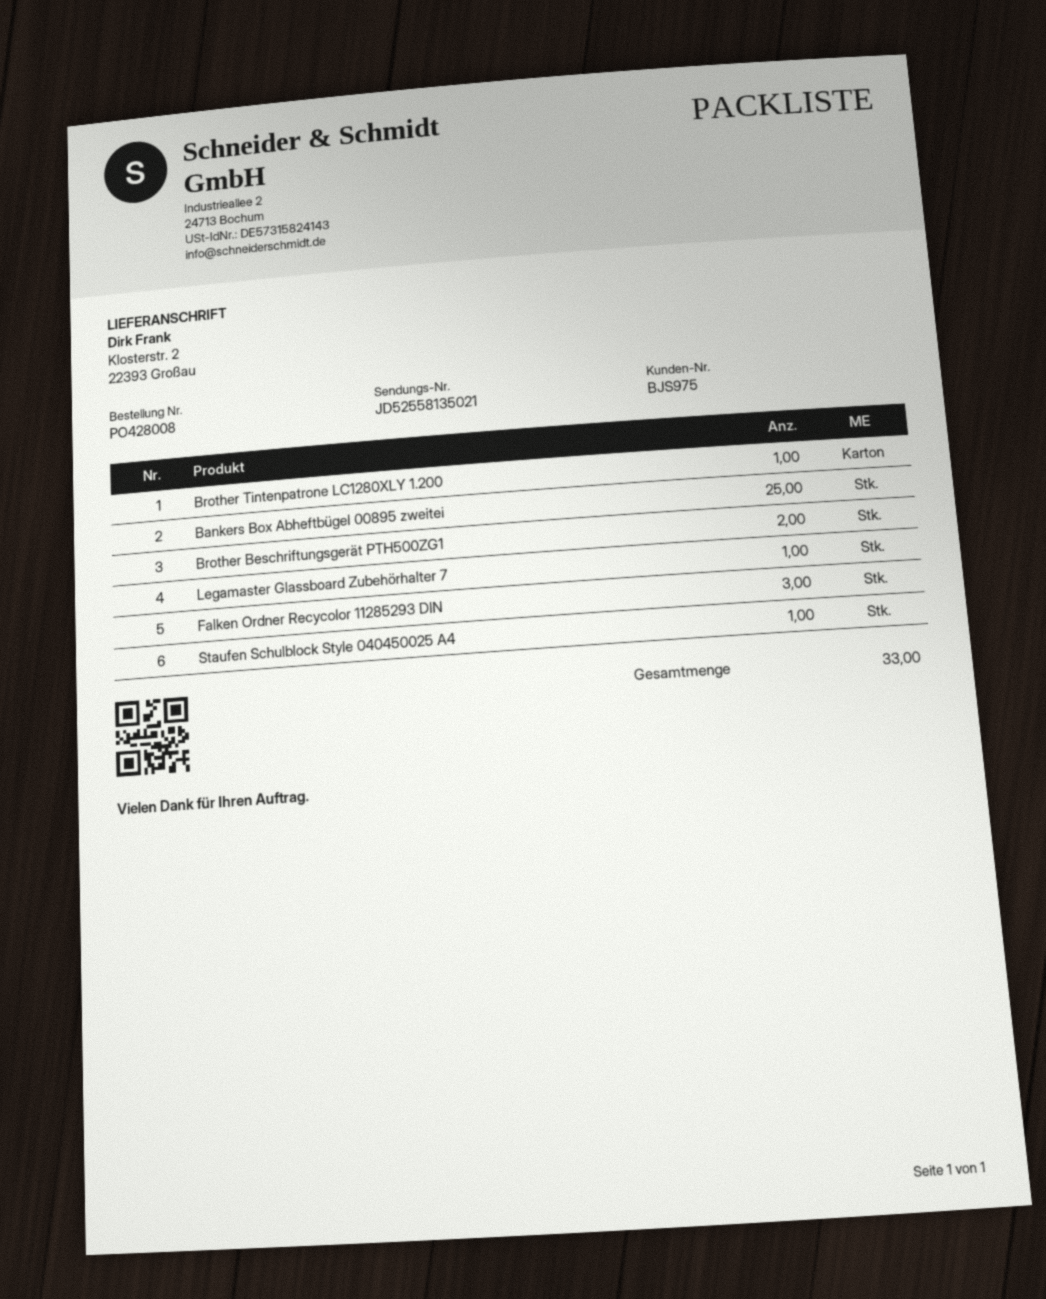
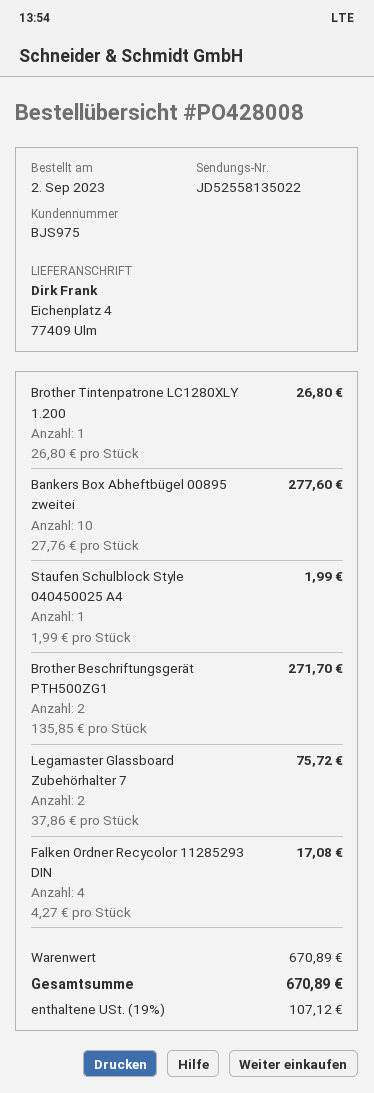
tracking number: JD52558135021 -> JD52558135022
ship to: Klosterstr. 2, 22393 Großau -> Eichenplatz 4, 77409 Ulm
Bankers Box Abheftbügel 00895 zweitei: 25 -> 10
Legamaster Glassboard Zubehörhalter 7: 1 -> 2
Falken Ordner Recycolor 11285293 DIN: 3 -> 4

